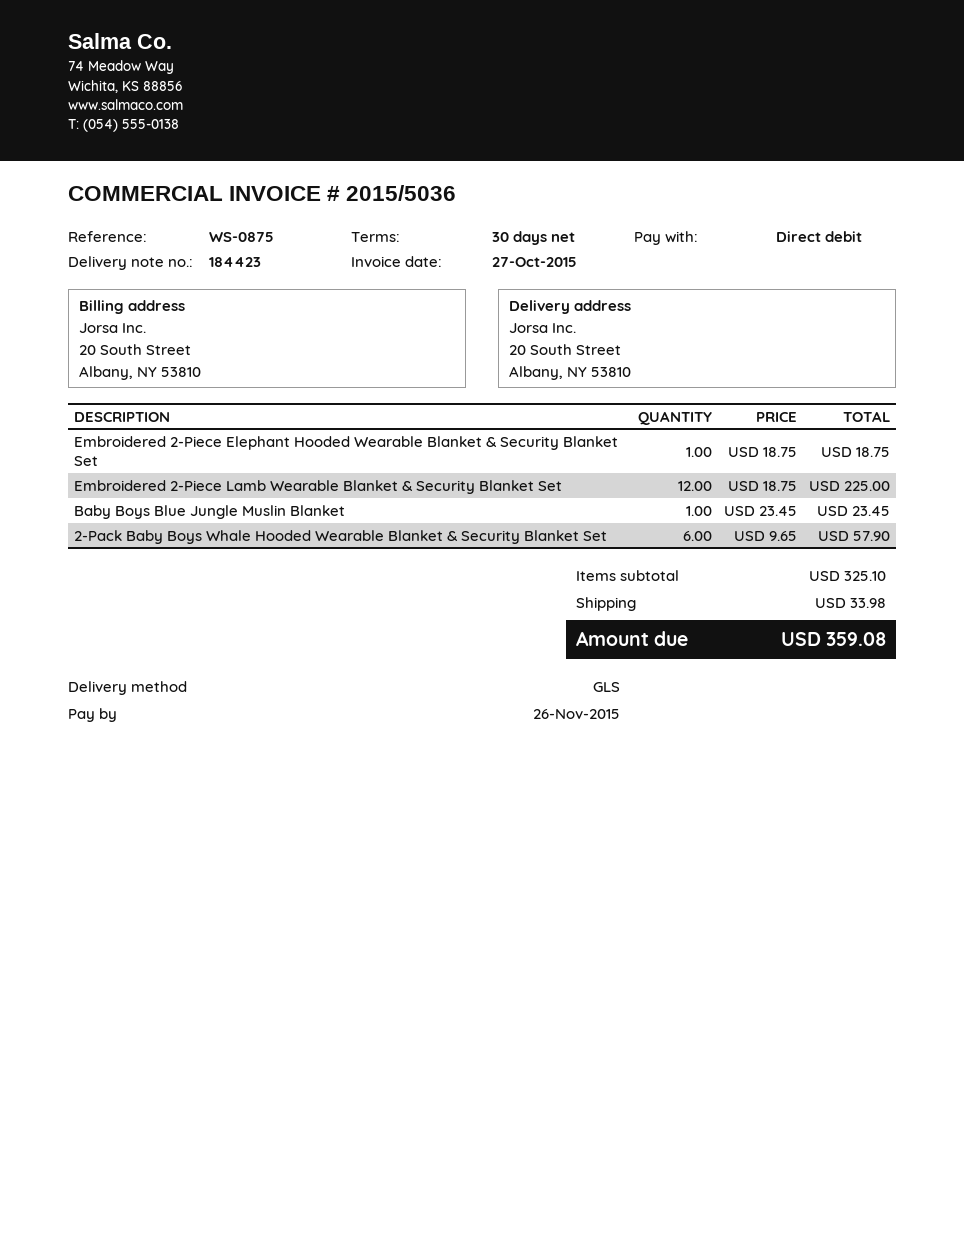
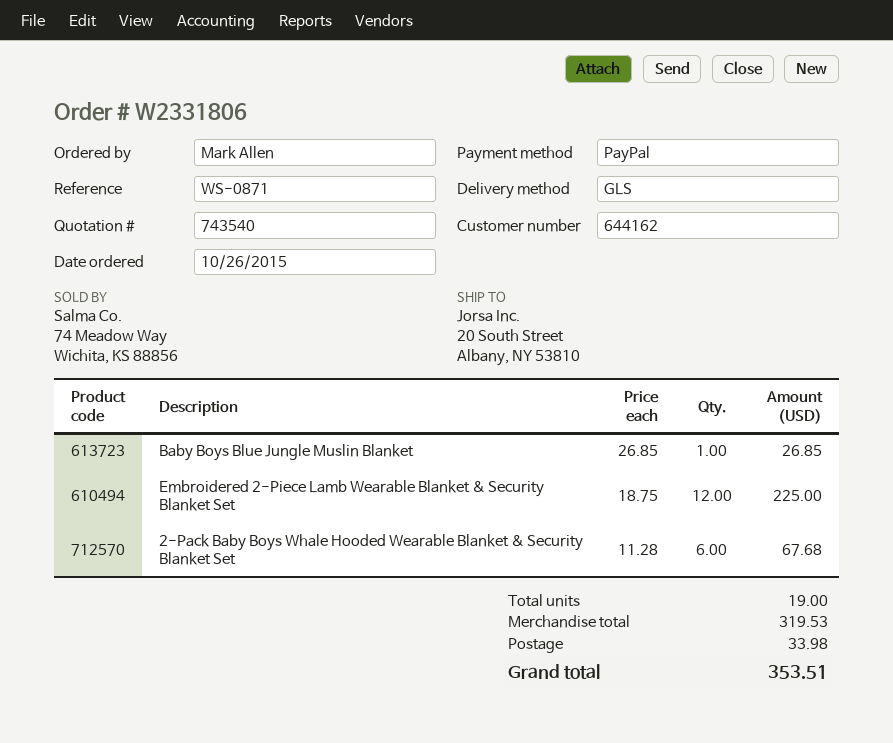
reference: WS-0875 -> WS-0871
payment method: direct debit -> PayPal
Embroidered 2-Piece Elephant Hooded Wearable Blanket & Security Blanket Set: 1 x 18.75 = 18.75 -> none
Baby Boys Blue Jungle Muslin Blanket: 1 x 23.45 = 23.45 -> 1 x 26.85 = 26.85
2-Pack Baby Boys Whale Hooded Wearable Blanket & Security Blanket Set: 6 x 9.65 = 57.90 -> 6 x 11.28 = 67.68
subtotal: 325.10 -> 319.53
total: 359.08 -> 353.51

